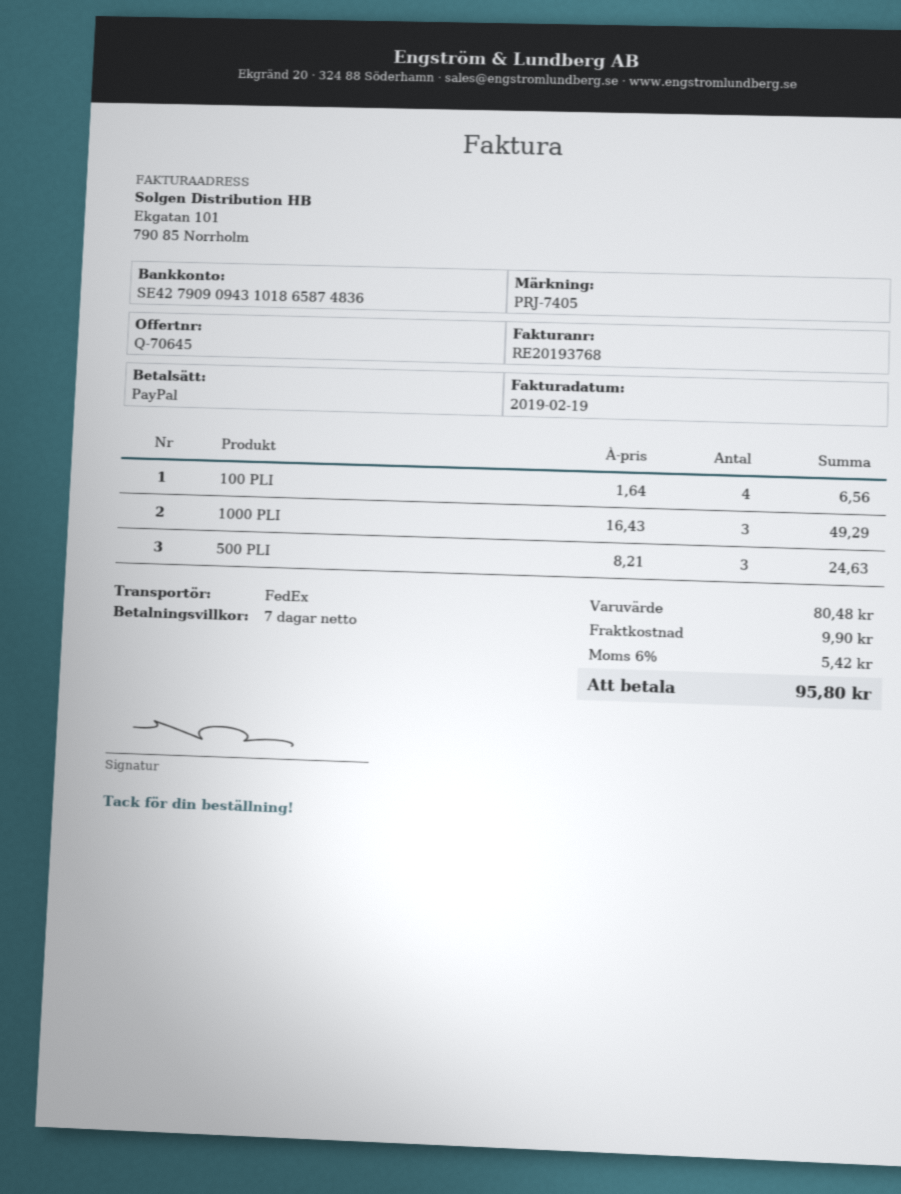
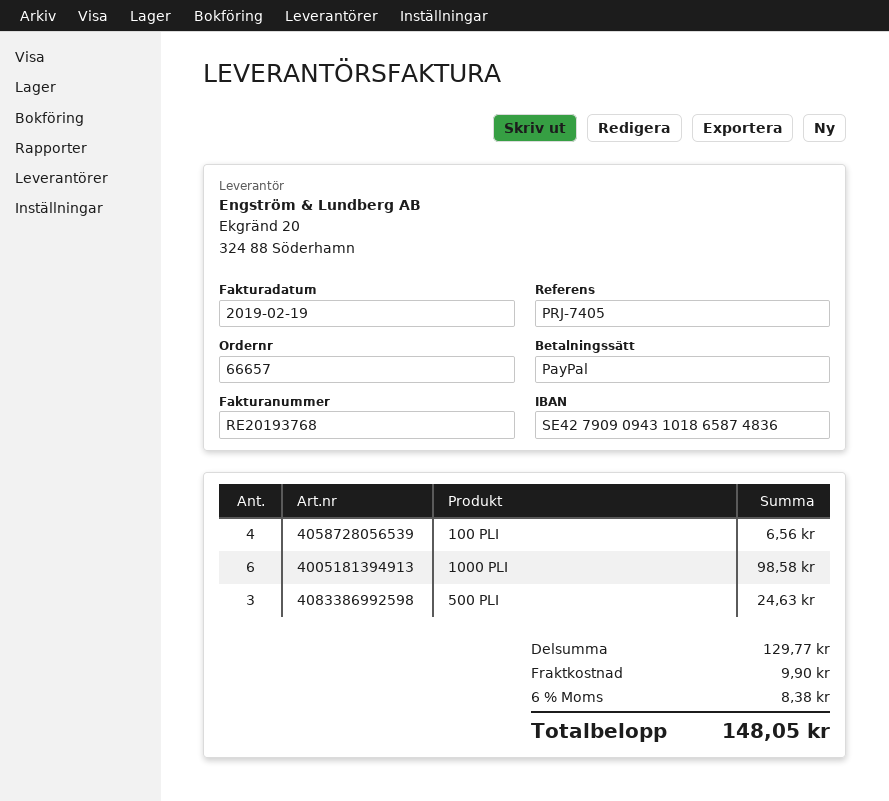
1000 PLI: 3 for 49.29 -> 6 for 98.58
subtotal: 80.48 -> 129.77
tax: 6% = 5.42 -> 6% = 8.38
total: 95.80 -> 148.05

